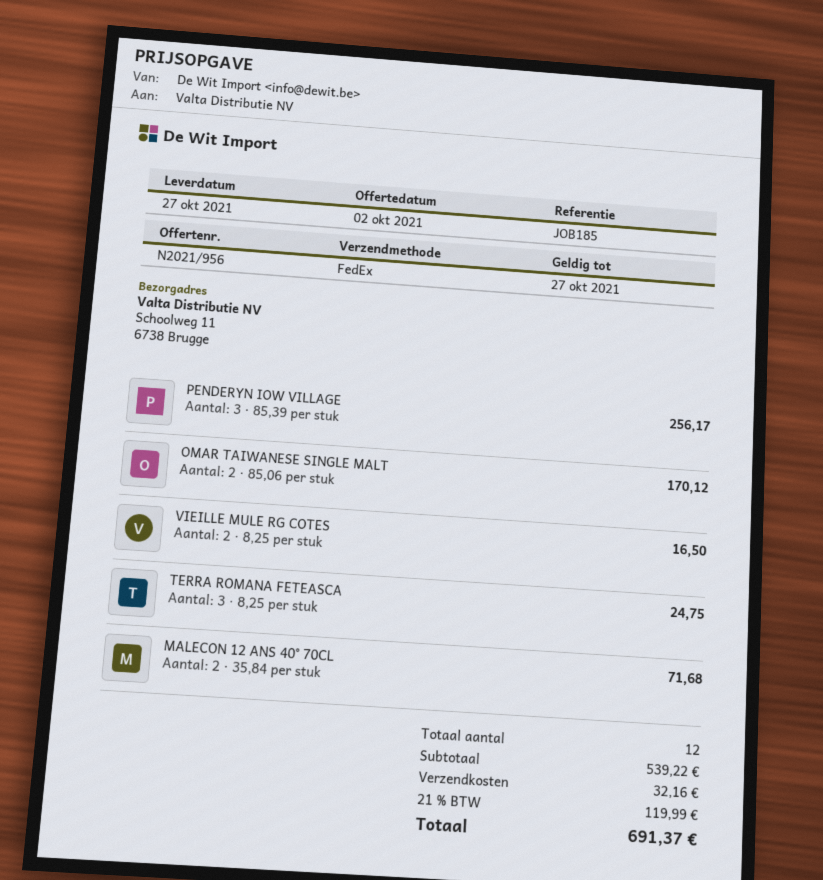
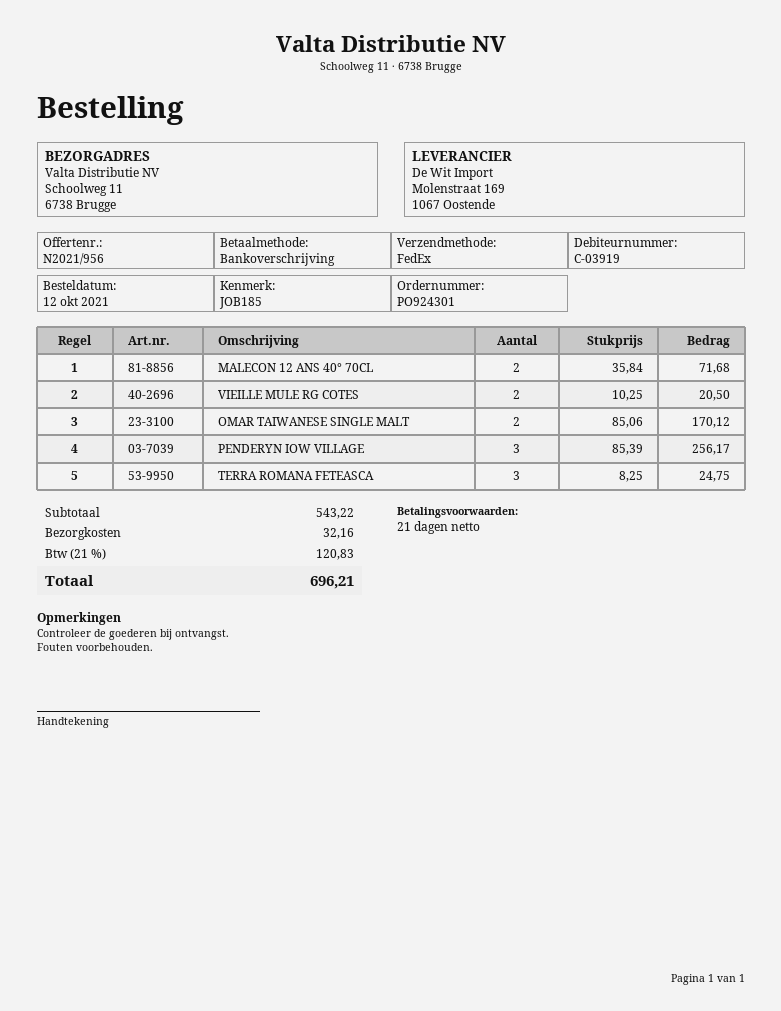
VIEILLE MULE RG COTES: 2 x 8.25 = 16.50 -> 2 x 10.25 = 20.50
subtotal: 539.22 -> 543.22
tax: 21% = 119.99 -> 21% = 120.83
total: 691.37 -> 696.21

